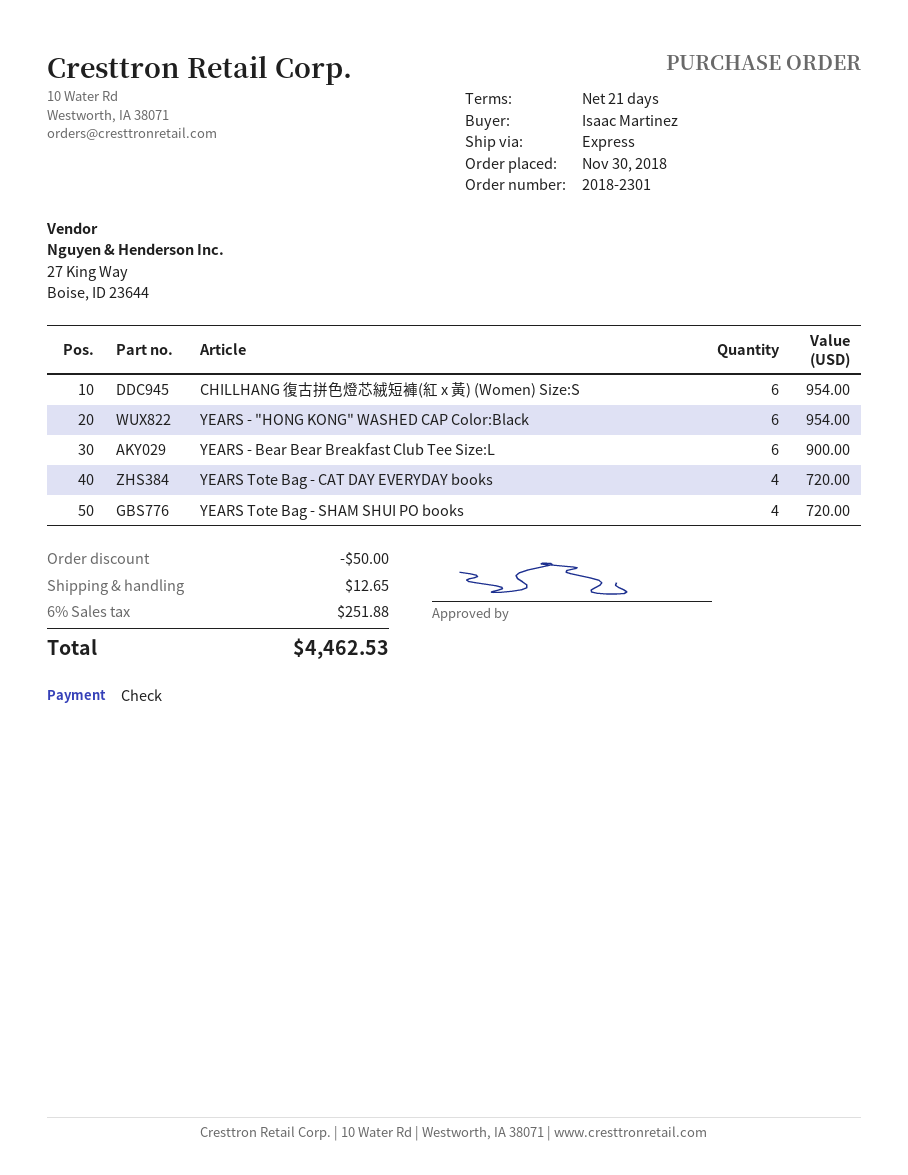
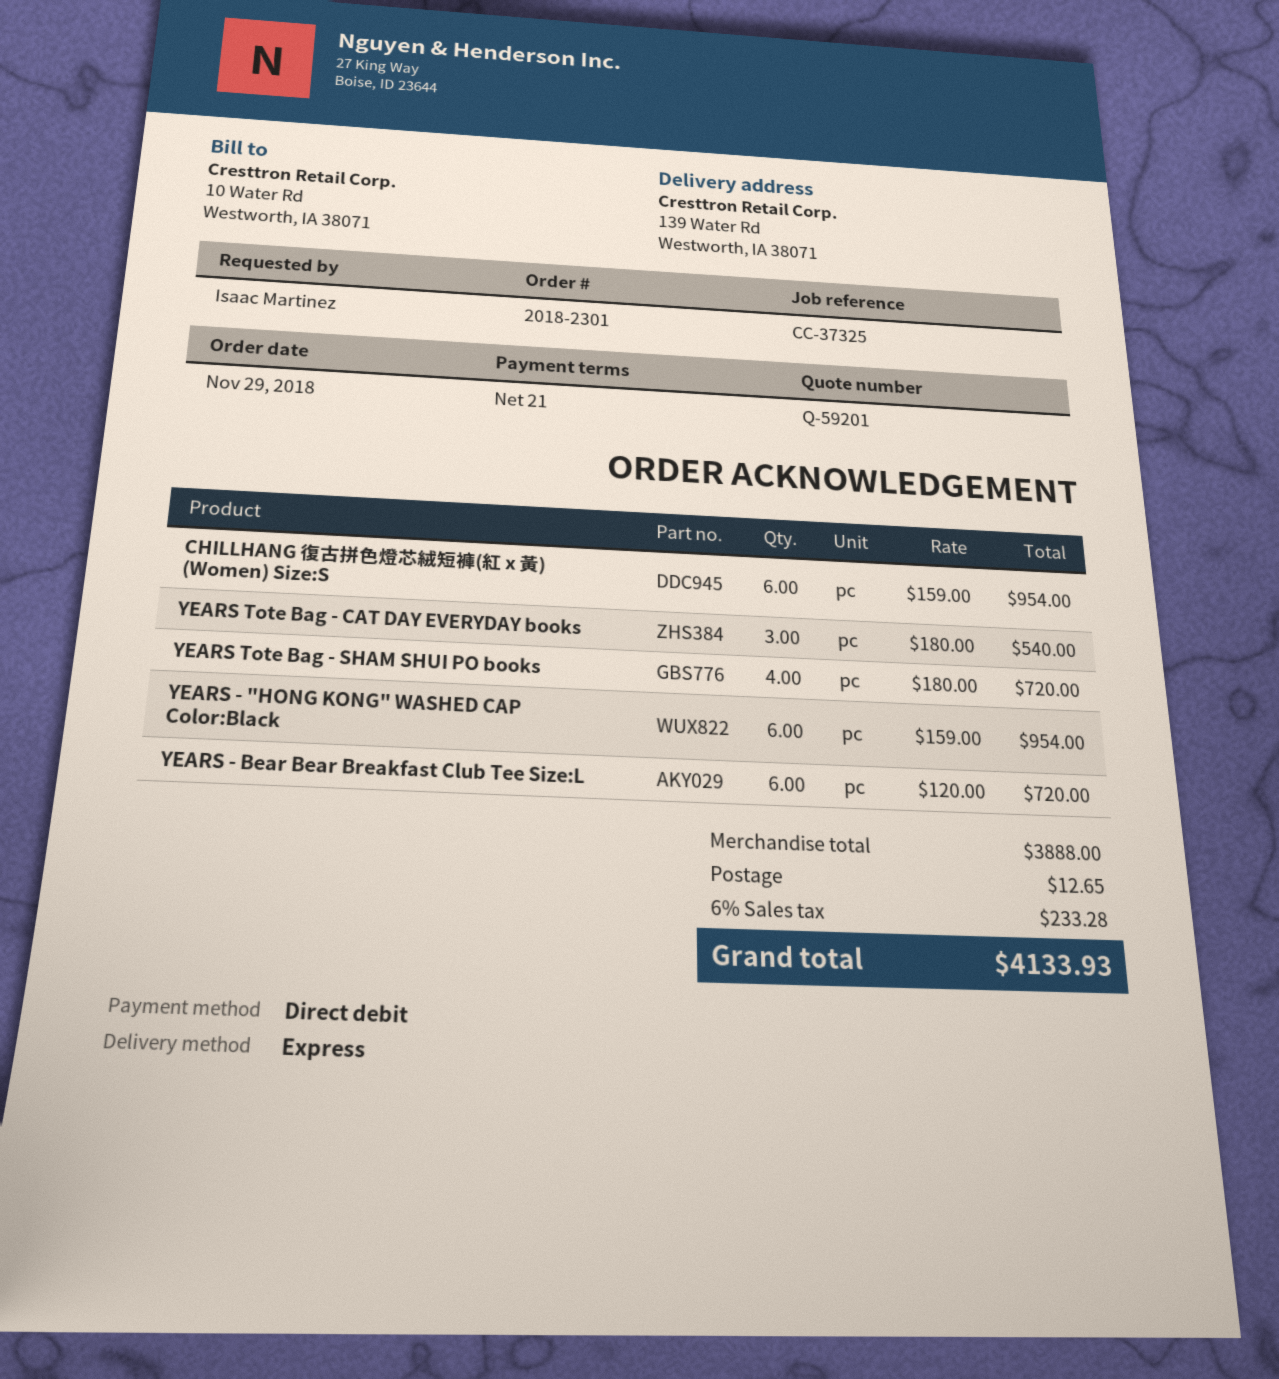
order date: 2018-11-30 -> 2018-11-29
payment method: cheque -> direct debit
YEARS - Bear Bear Breakfast Club Tee Size:L: 6 for 900.00 -> 6 for 720.00
YEARS Tote Bag - CAT DAY EVERYDAY books: 4 for 720.00 -> 3 for 540.00
discount: 50.00 -> none
tax: 6% = 251.88 -> 6% = 233.28
total: 4462.53 -> 4133.93

